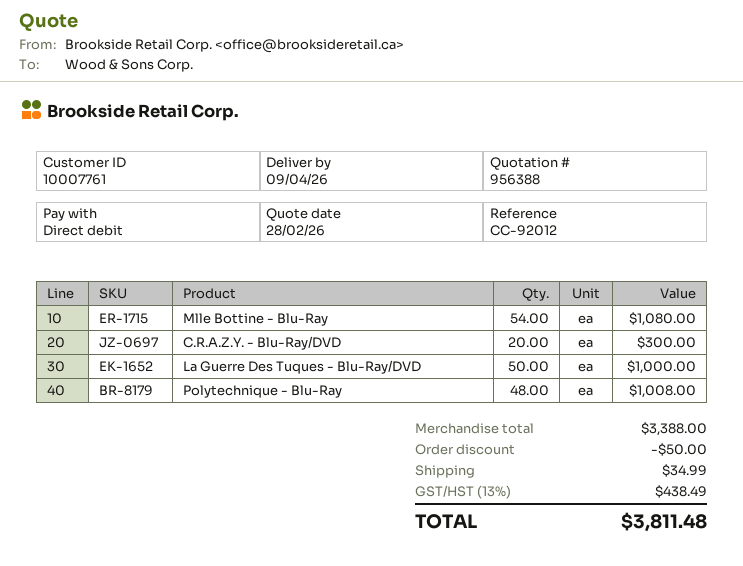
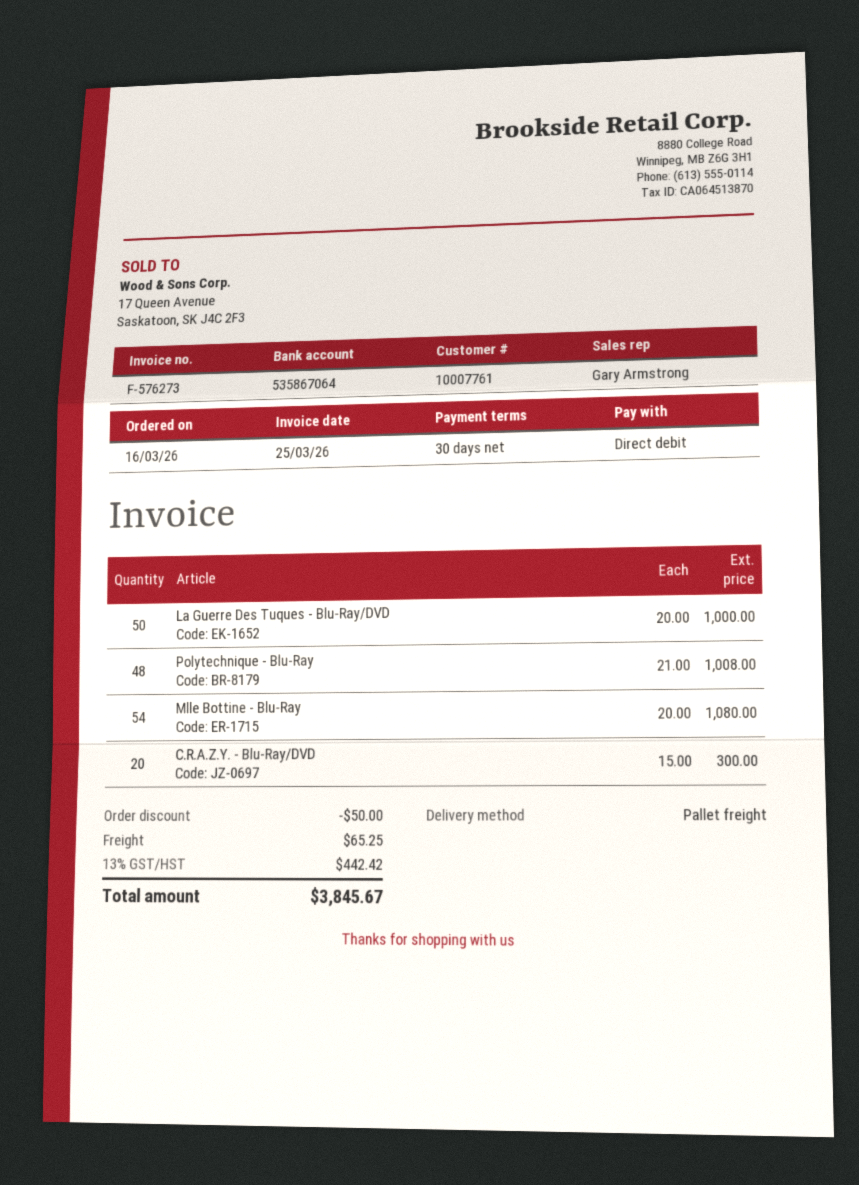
shipping: 34.99 -> 65.25
tax: 13% = 438.49 -> 13% = 442.42
total: 3811.48 -> 3845.67

